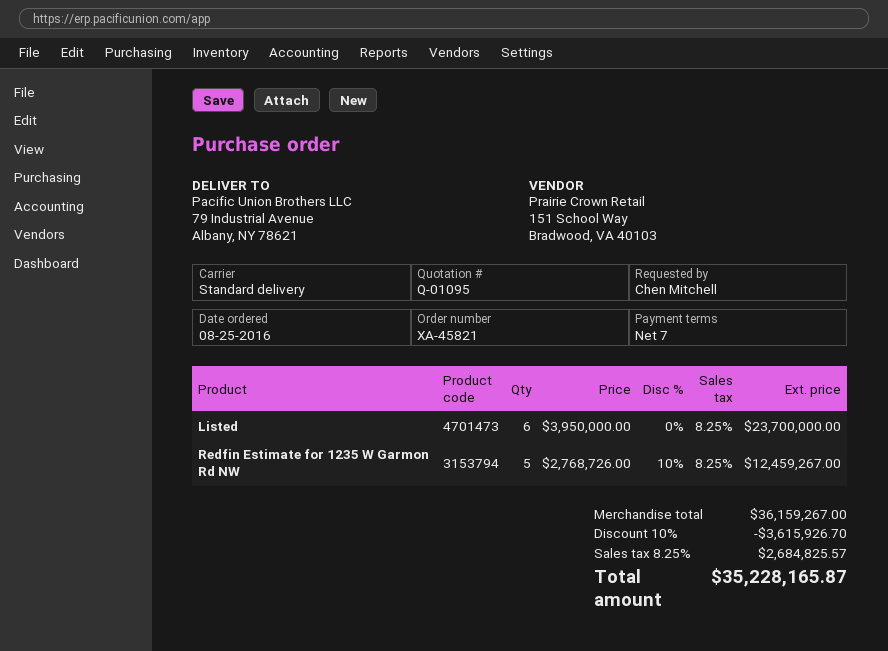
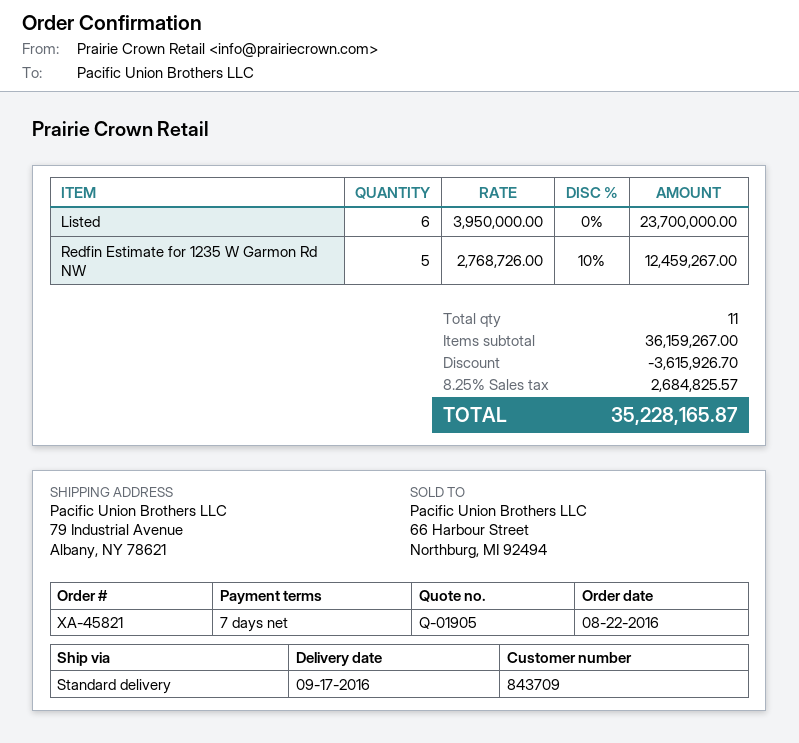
quote number: Q-01095 -> Q-01905
order date: 2016-08-25 -> 2016-08-22

